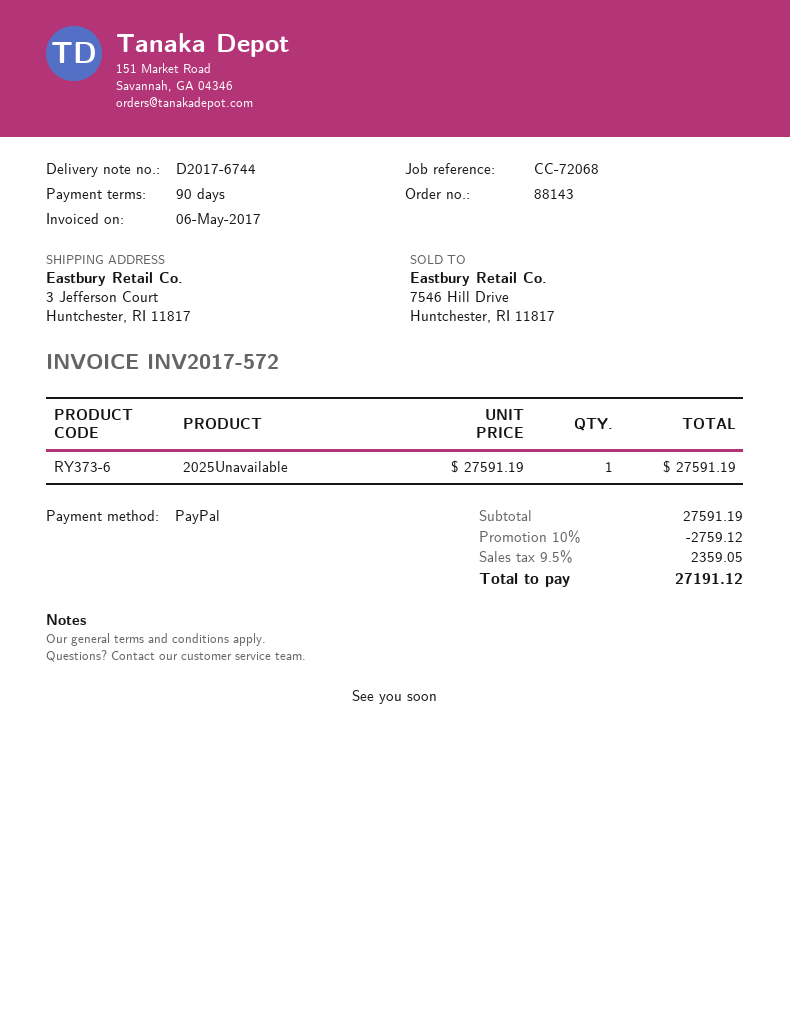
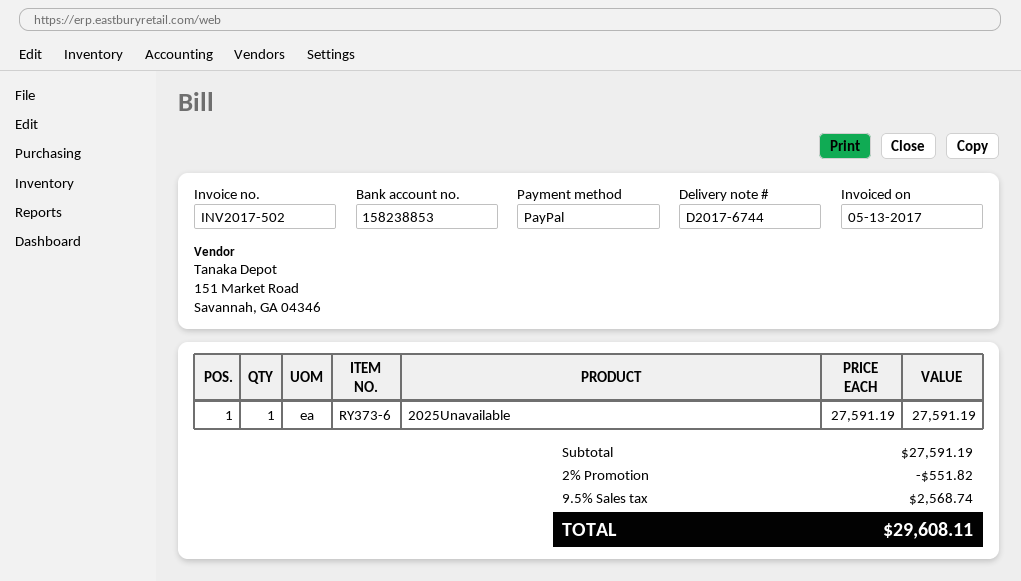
invoice number: INV2017-572 -> INV2017-502
invoice date: 2017-05-06 -> 2017-05-13
discount: 10% = 2759.12 -> 2% = 551.82
tax: 9.5% = 2359.05 -> 9.5% = 2568.74
total: 27191.12 -> 29608.11

